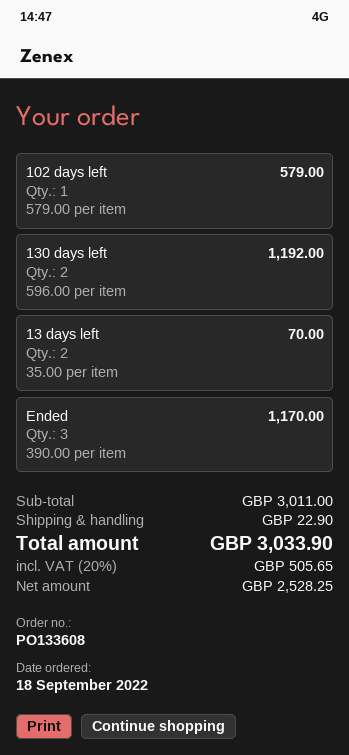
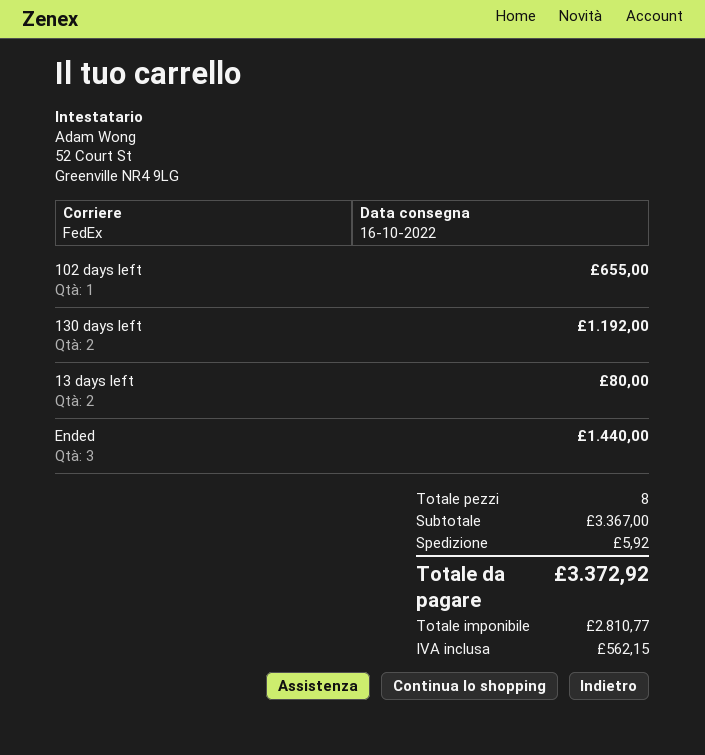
102 days left: 1 for 579.00 -> 1 for 655.00
13 days left: 2 for 70.00 -> 2 for 80.00
Ended: 3 for 1170.00 -> 3 for 1440.00
subtotal: 3011.00 -> 3367.00
shipping: 22.90 -> 5.92
net: 2528.25 -> 2810.77
tax: 505.65 -> 562.15
total: 3033.90 -> 3372.92

